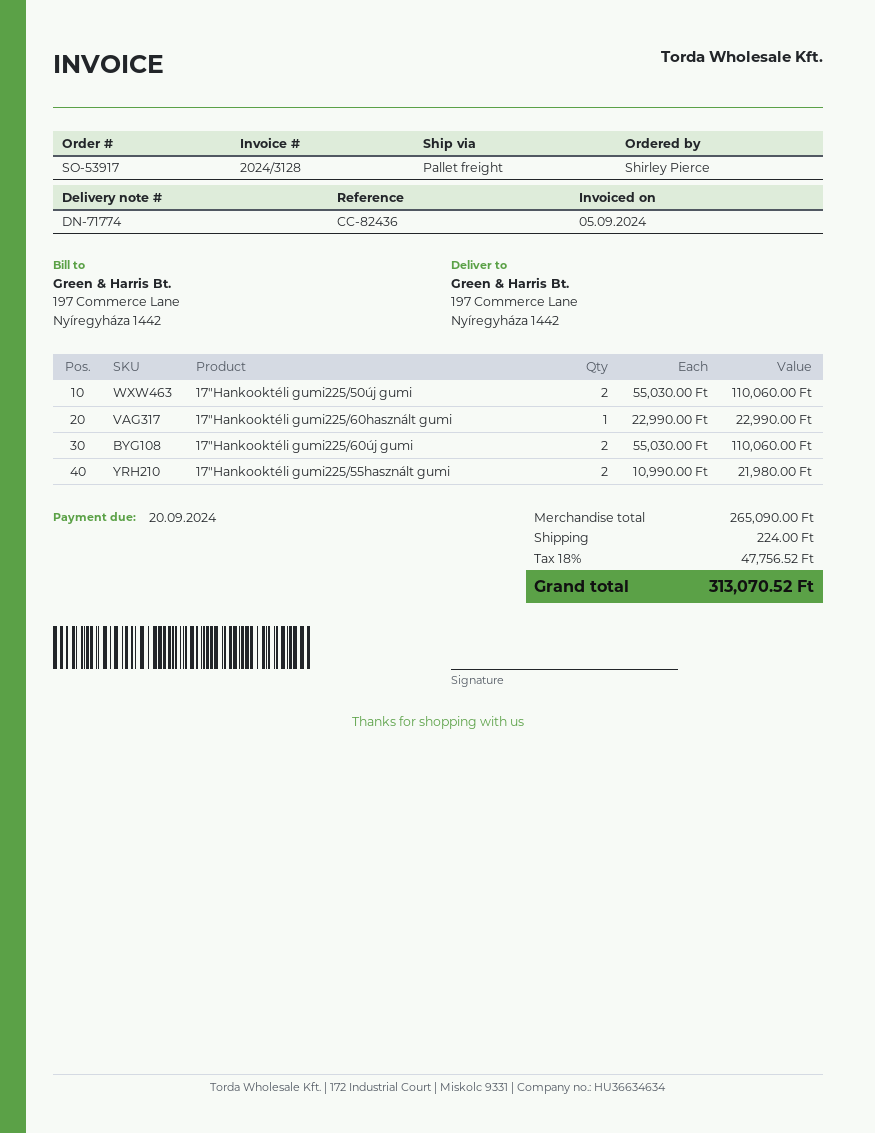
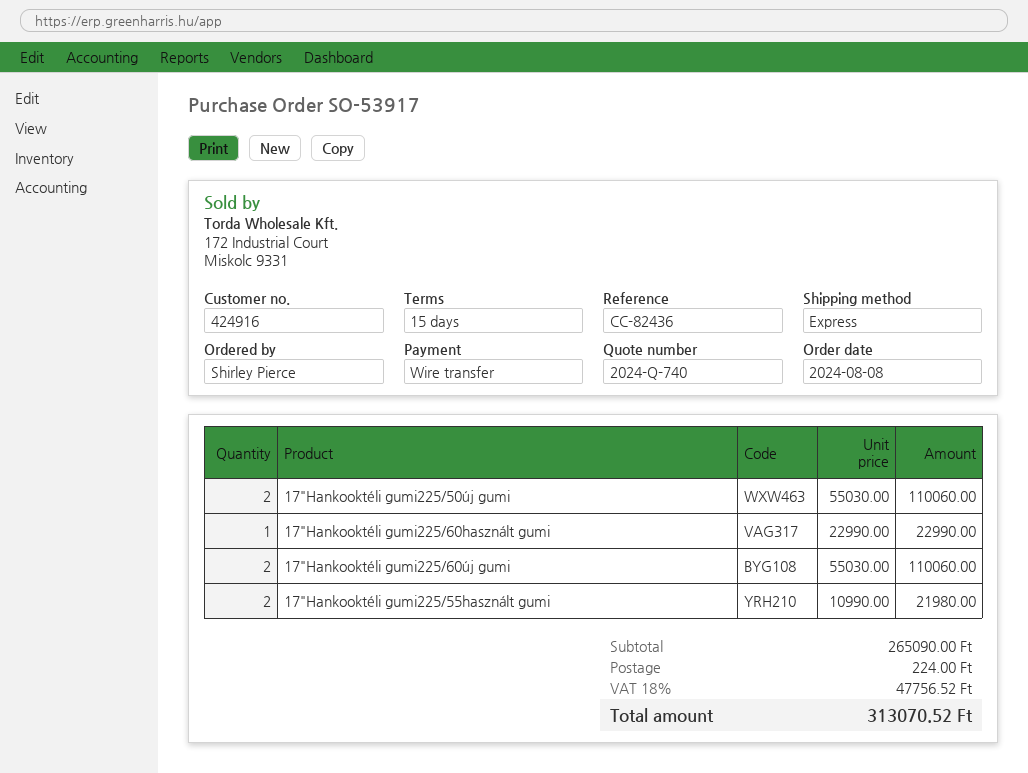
shipping method: pallet freight -> express

